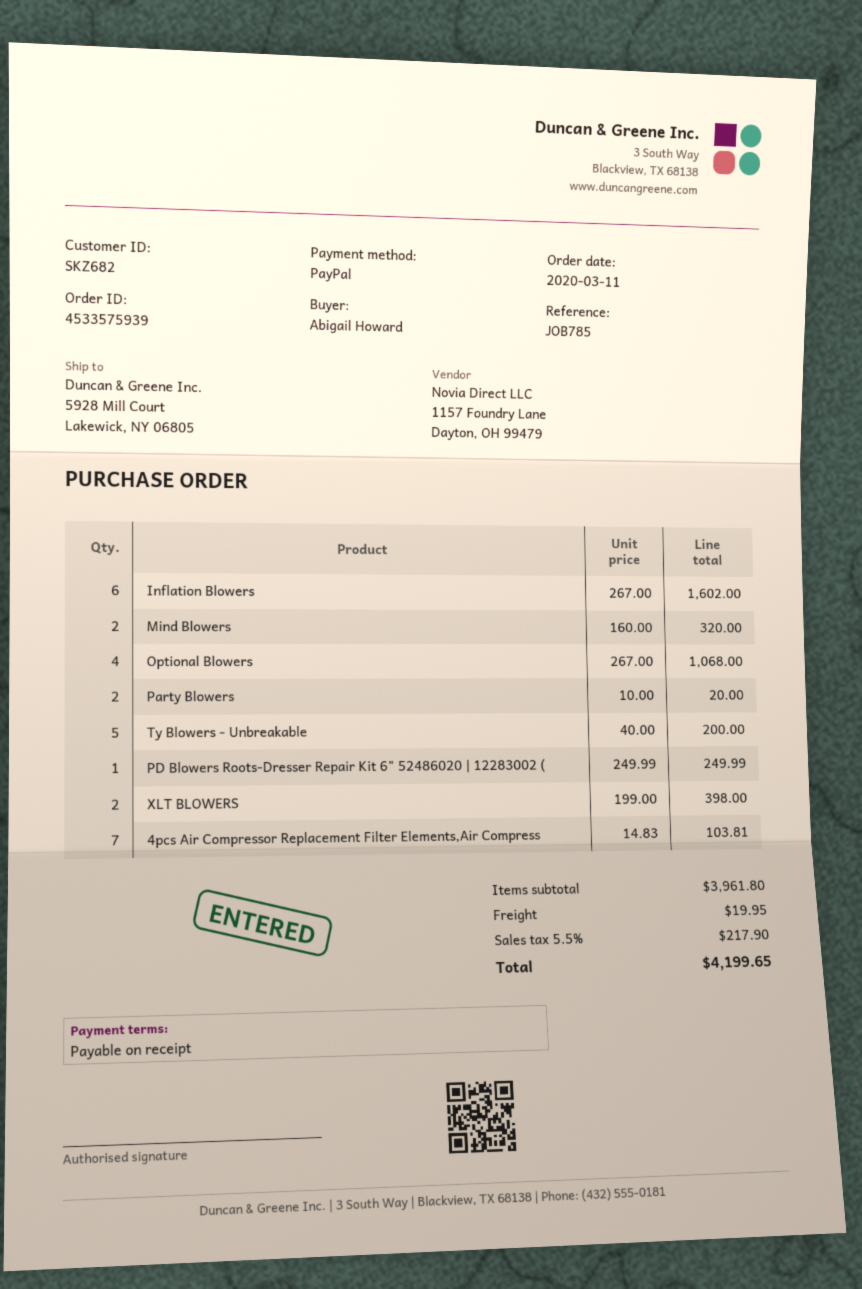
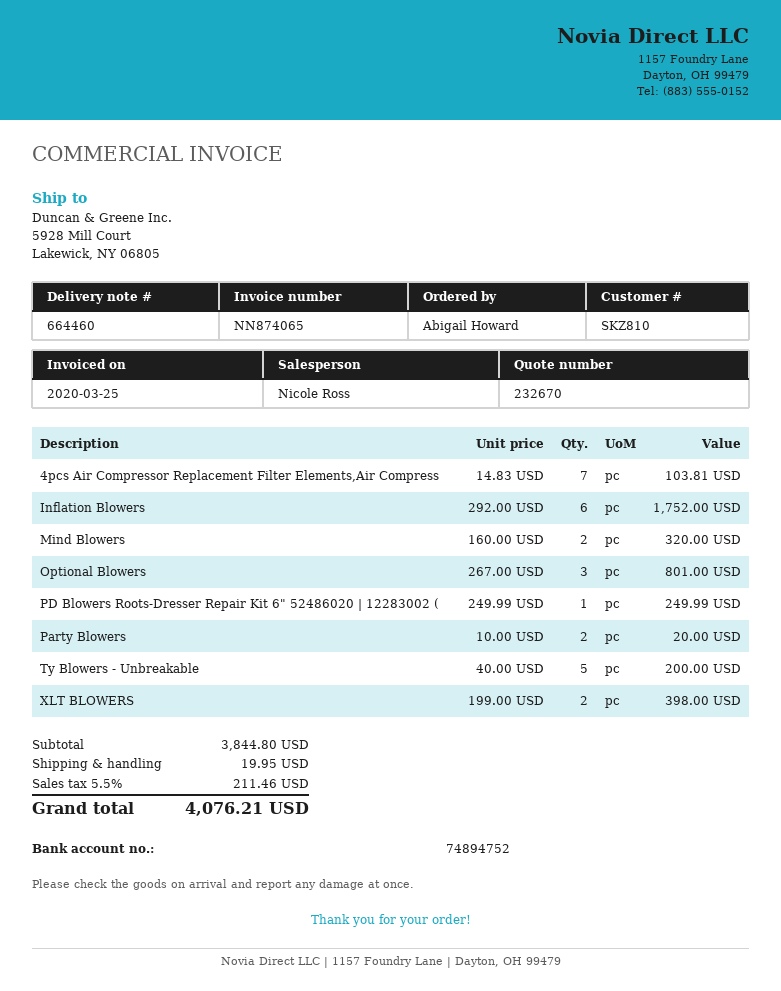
customer number: SKZ682 -> SKZ810
Inflation Blowers: 6 x 267.00 = 1602.00 -> 6 x 292.00 = 1752.00
Optional Blowers: 4 x 267.00 = 1068.00 -> 3 x 267.00 = 801.00
subtotal: 3961.80 -> 3844.80
tax: 5.5% = 217.90 -> 5.5% = 211.46
total: 4199.65 -> 4076.21

